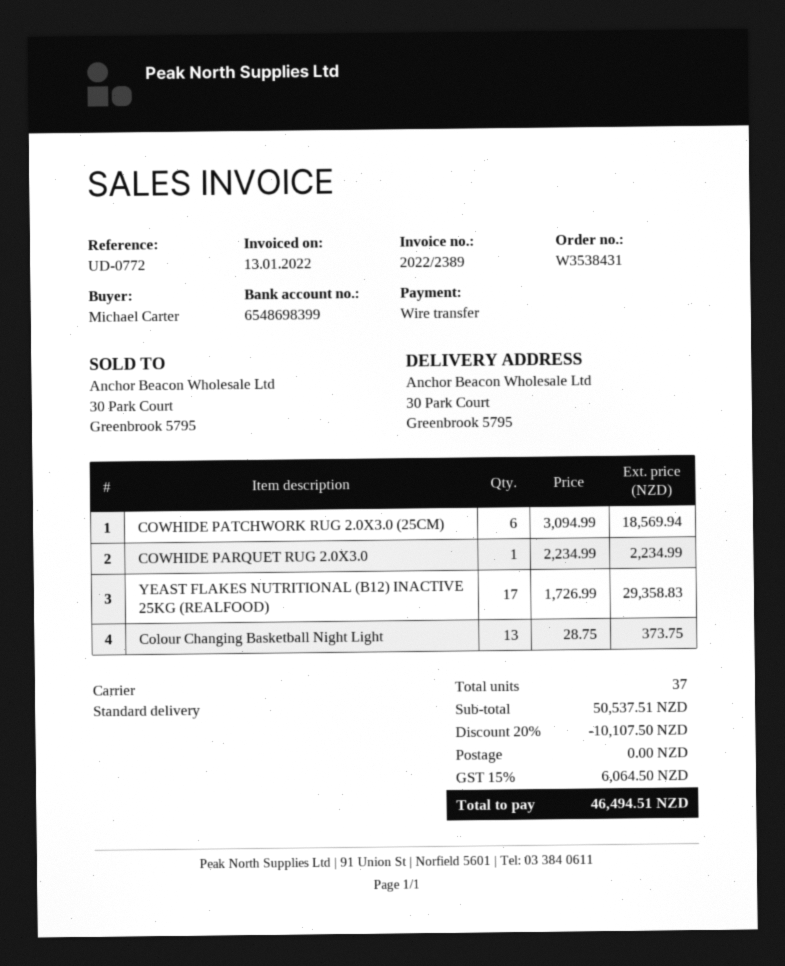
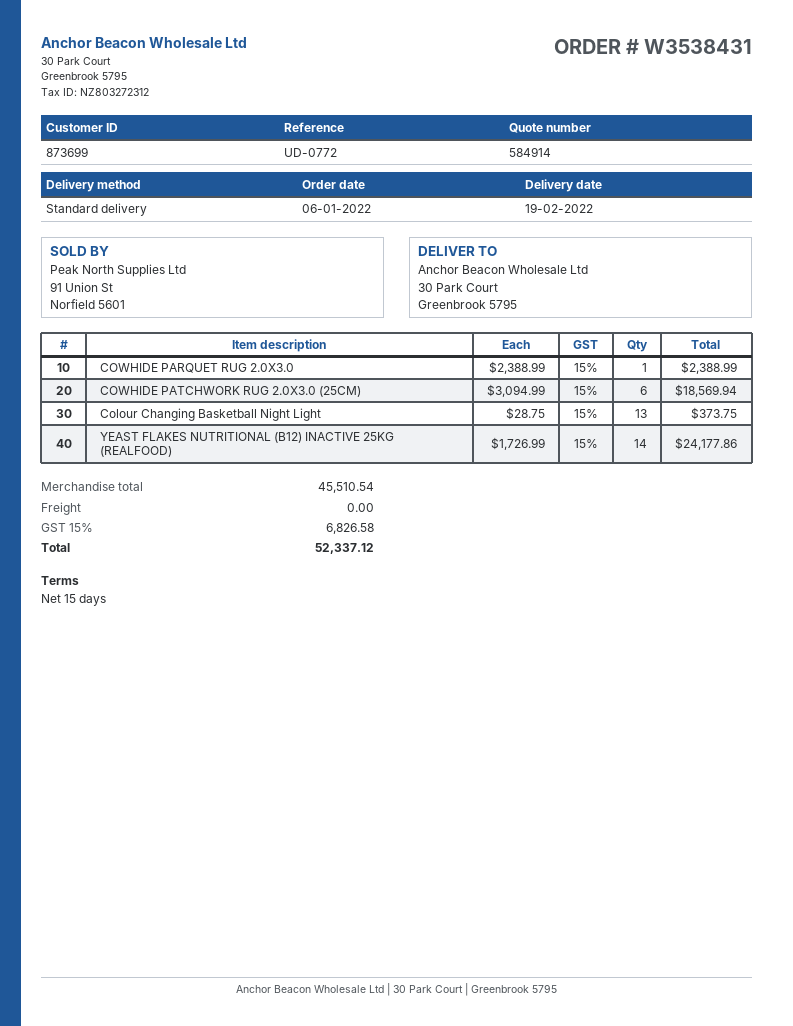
COWHIDE PARQUET RUG 2.0X3.0: 1 x 2234.99 = 2234.99 -> 1 x 2388.99 = 2388.99
YEAST FLAKES NUTRITIONAL (B12) INACTIVE 25KG (REALFOOD): 17 x 1726.99 = 29358.83 -> 14 x 1726.99 = 24177.86
subtotal: 50537.51 -> 45510.54
discount: 20% = 10107.50 -> none
tax: 15% = 6064.50 -> 15% = 6826.58
total: 46494.51 -> 52337.12

